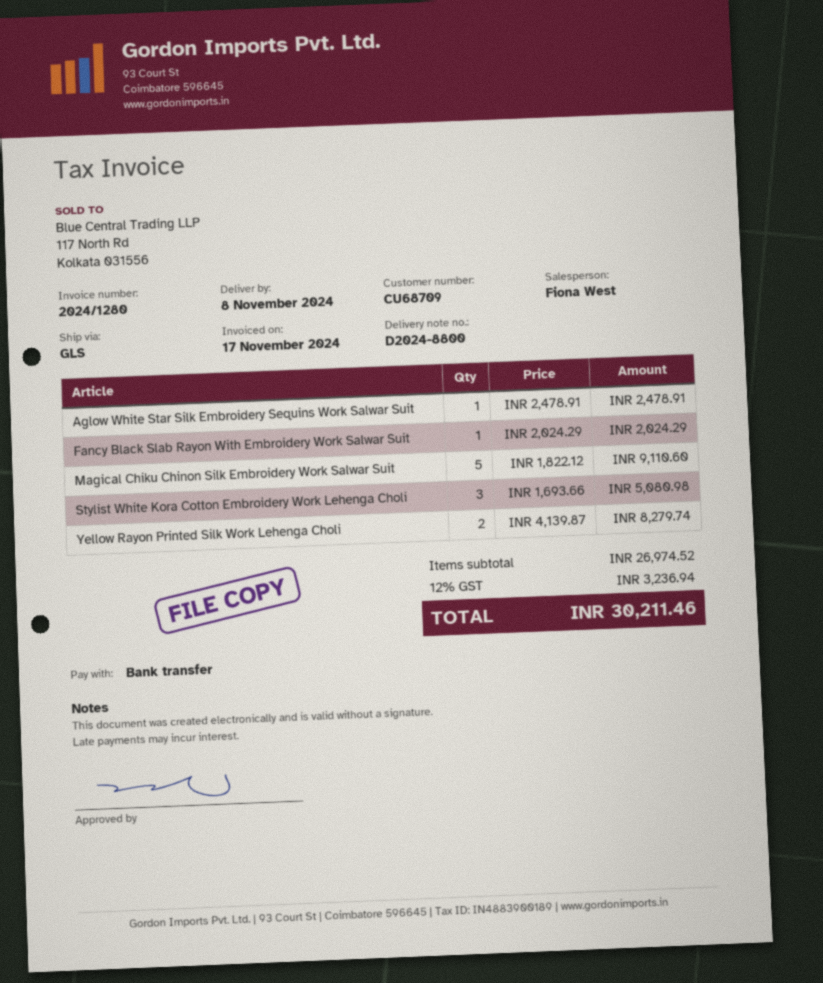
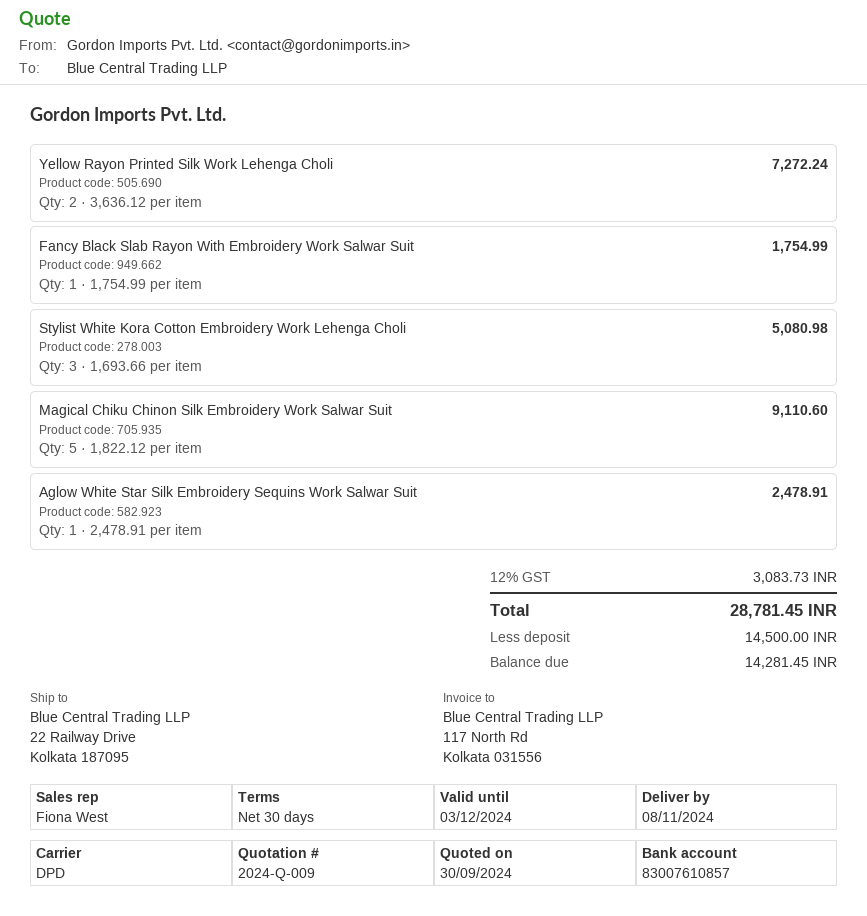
shipping method: GLS -> DPD
Fancy Black Slab Rayon With Embroidery Work Salwar Suit: 1 x 2024.29 = 2024.29 -> 1 x 1754.99 = 1754.99
Yellow Rayon Printed Silk Work Lehenga Choli: 2 x 4139.87 = 8279.74 -> 2 x 3636.12 = 7272.24
tax: 12% = 3236.94 -> 12% = 3083.73
total: 30211.46 -> 28781.45

